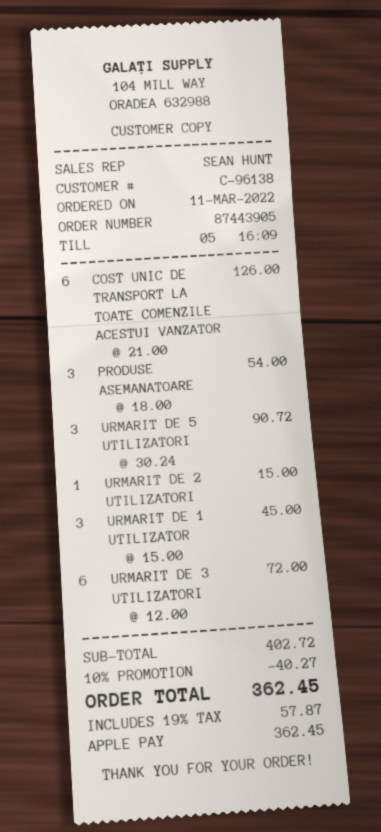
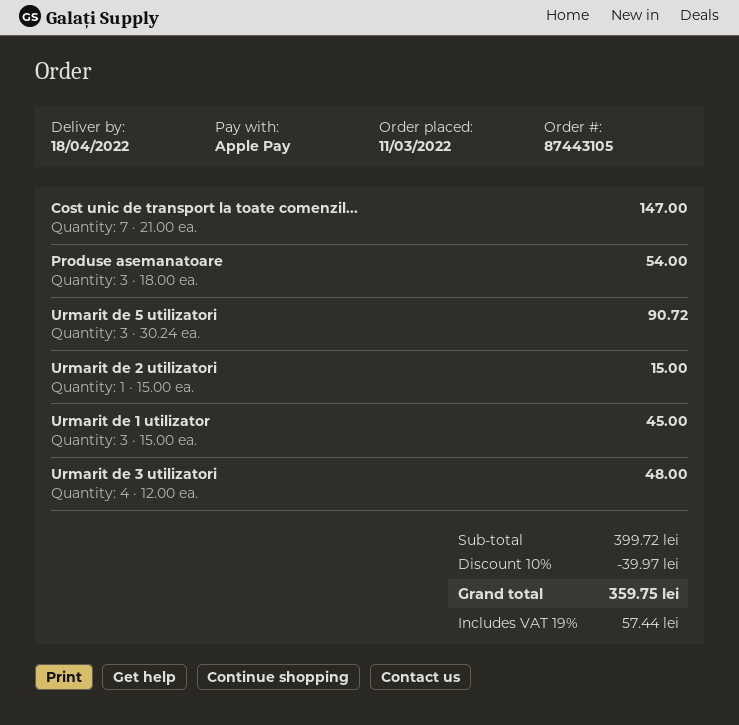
order number: 87443905 -> 87443105
COST UNIC DE TRANSPORT LA TOATE COMENZILE ACESTUI VANZATOR: 6 x 21.00 = 126.00 -> 7 x 21.00 = 147.00
URMARIT DE 3 UTILIZATORI: 6 x 12.00 = 72.00 -> 4 x 12.00 = 48.00
subtotal: 402.72 -> 399.72
discount: 10% = 40.27 -> 10% = 39.97
tax: 19% = 57.87 -> 19% = 57.44
total: 362.45 -> 359.75

